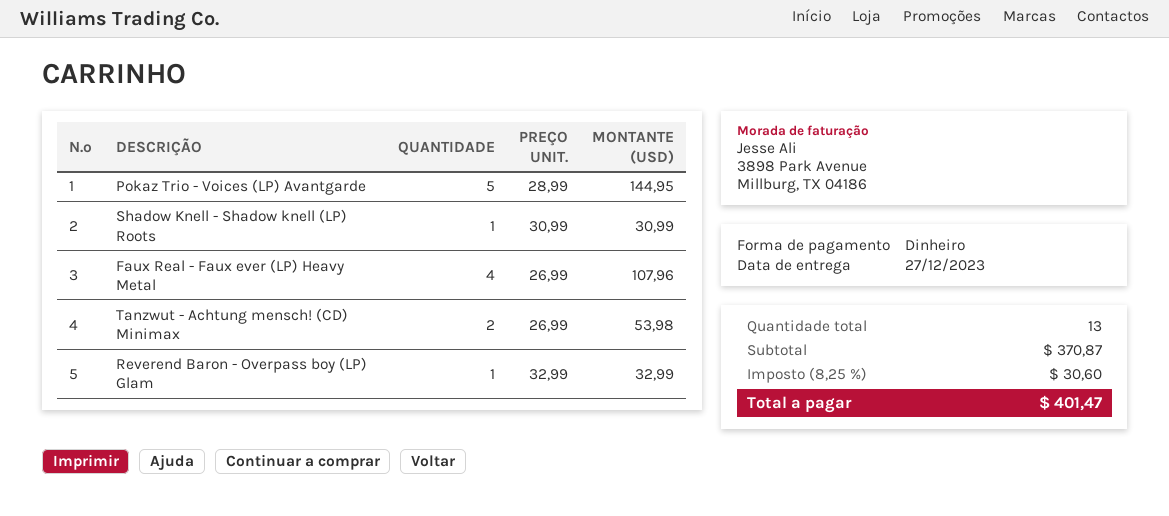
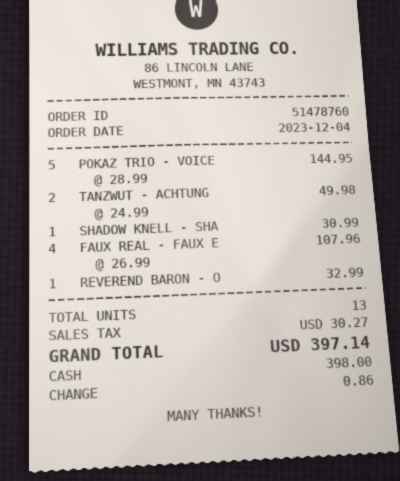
Tanzwut - Achtung mensch! (CD) Minimax: 2 x 26.99 = 53.98 -> 2 x 24.99 = 49.98
tax: 30.60 -> 30.27
total: 401.47 -> 397.14

